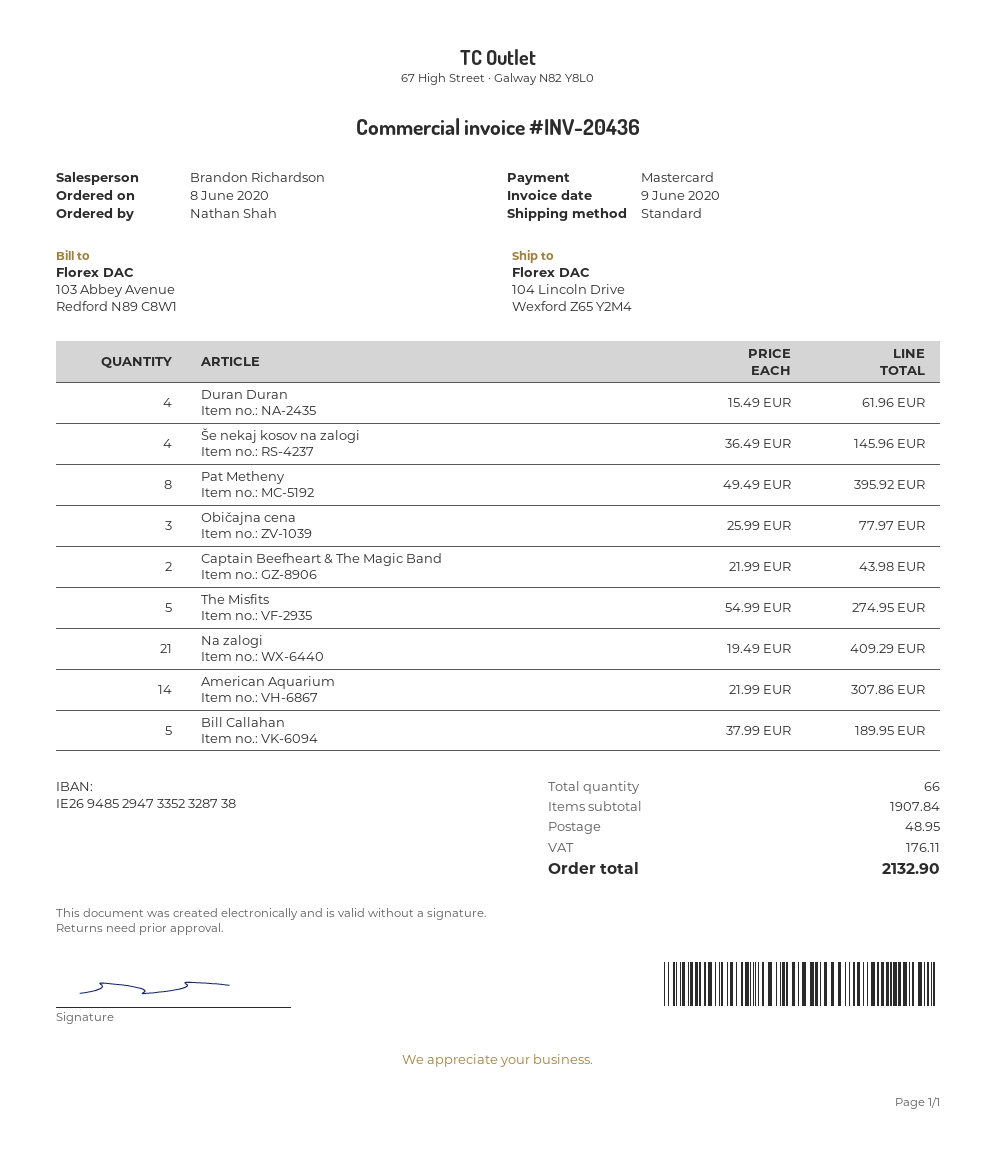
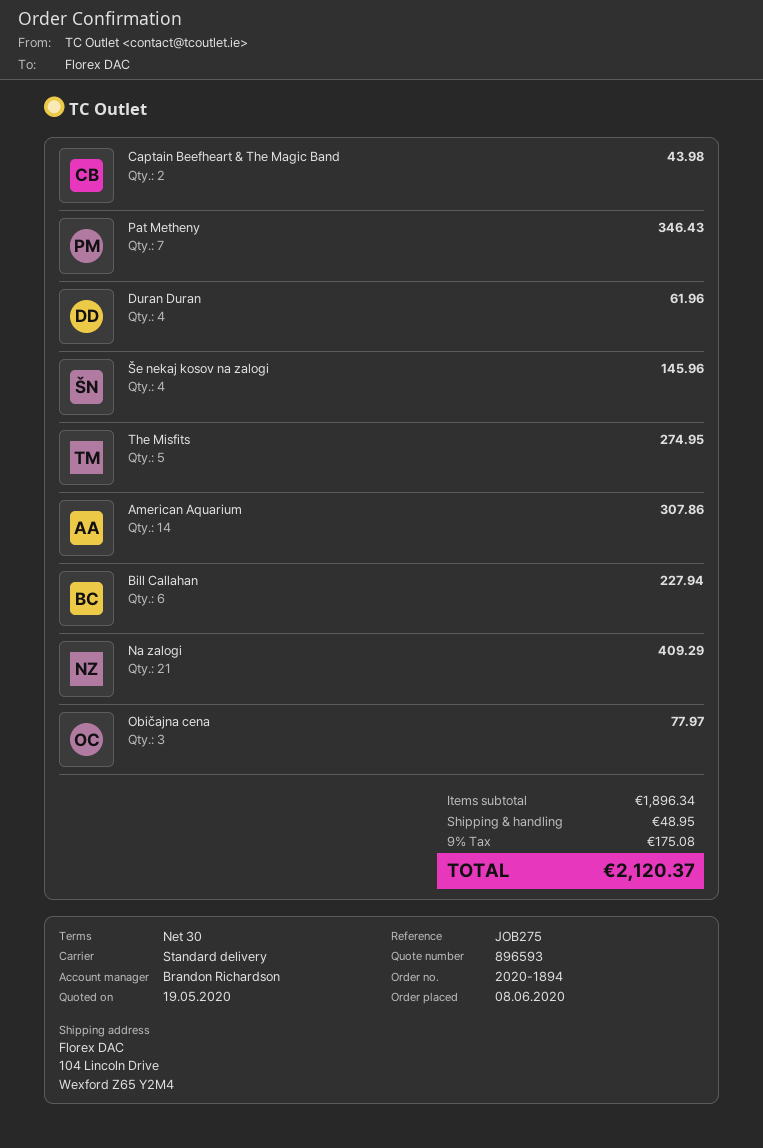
Pat Metheny: 8 for 395.92 -> 7 for 346.43
Bill Callahan: 5 for 189.95 -> 6 for 227.94
subtotal: 1907.84 -> 1896.34
tax: 176.11 -> 175.08
total: 2132.90 -> 2120.37

